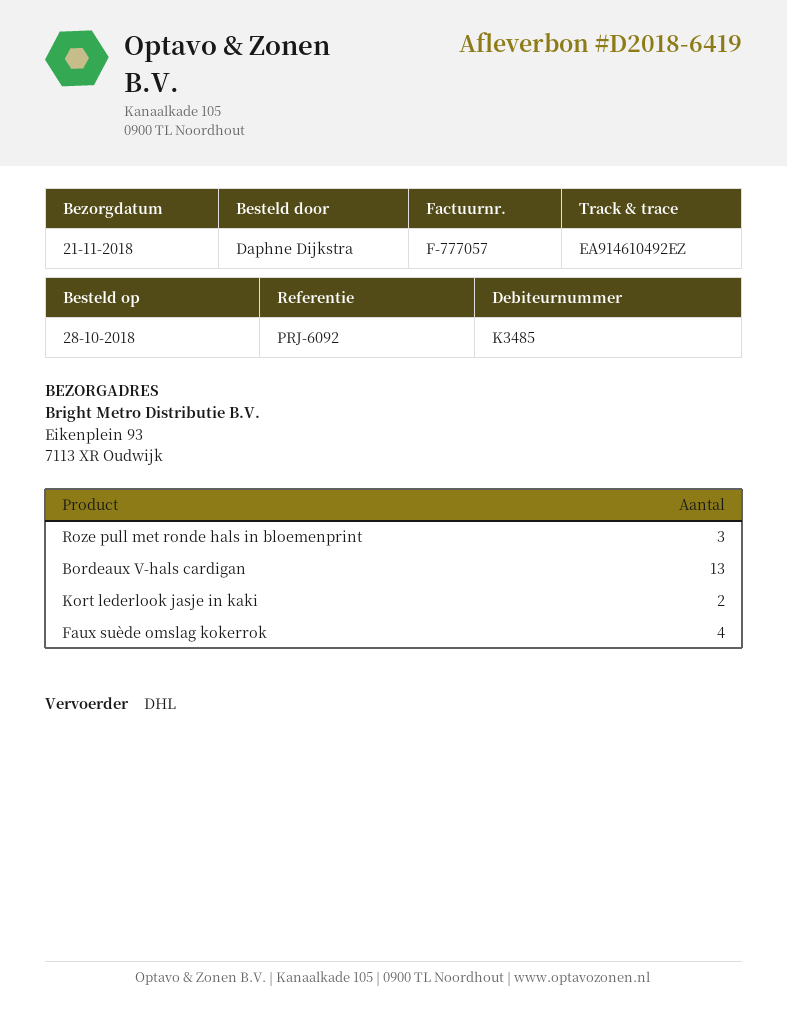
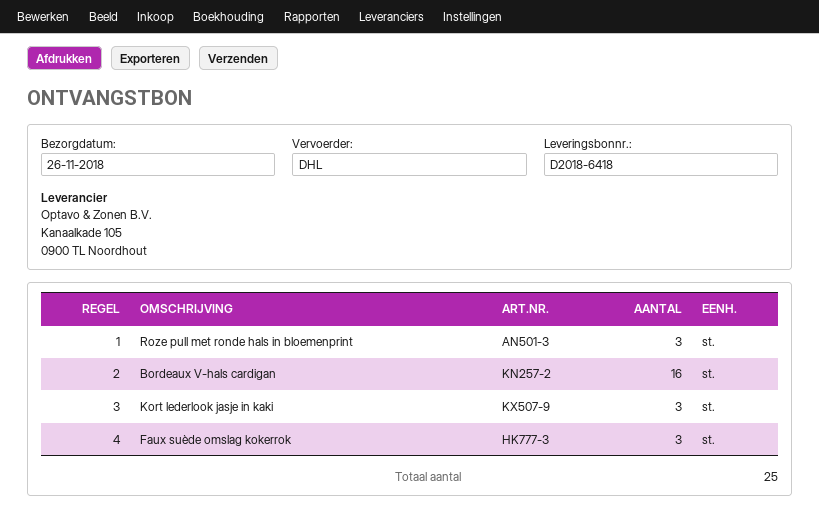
delivery note number: D2018-6419 -> D2018-6418
delivery date: 2018-11-21 -> 2018-11-26
Bordeaux V-hals cardigan: 13 -> 16
Kort lederlook jasje in kaki: 2 -> 3
Faux suède omslag kokerrok: 4 -> 3

